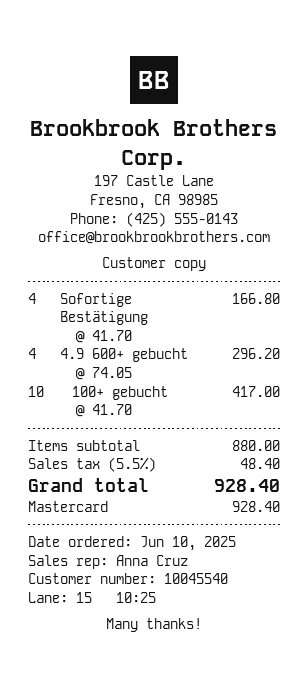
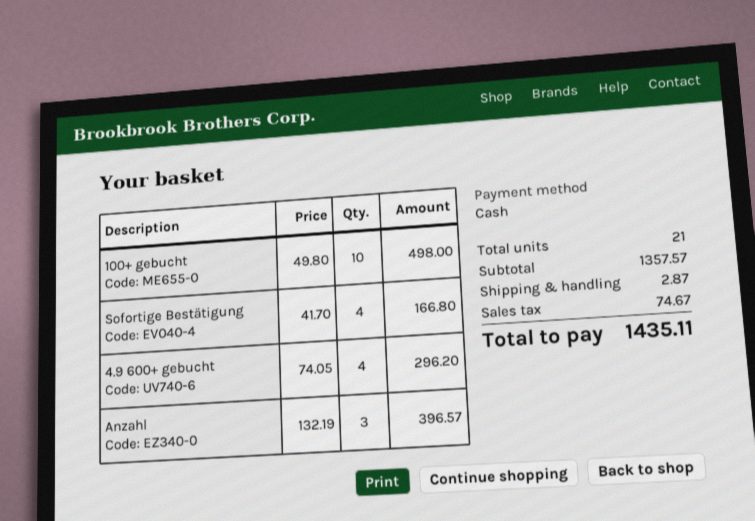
payment method: Mastercard -> cash
100+ gebucht: 10 x 41.70 = 417.00 -> 10 x 49.80 = 498.00
Anzahl: none -> 3 x 132.19 = 396.57
subtotal: 880.00 -> 1357.57
shipping: none -> 2.87
tax: 48.40 -> 74.67
total: 928.40 -> 1435.11

